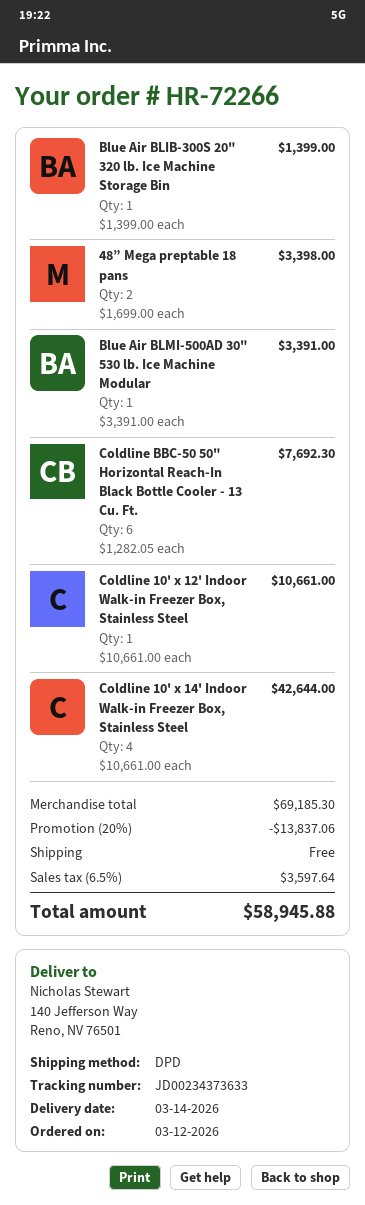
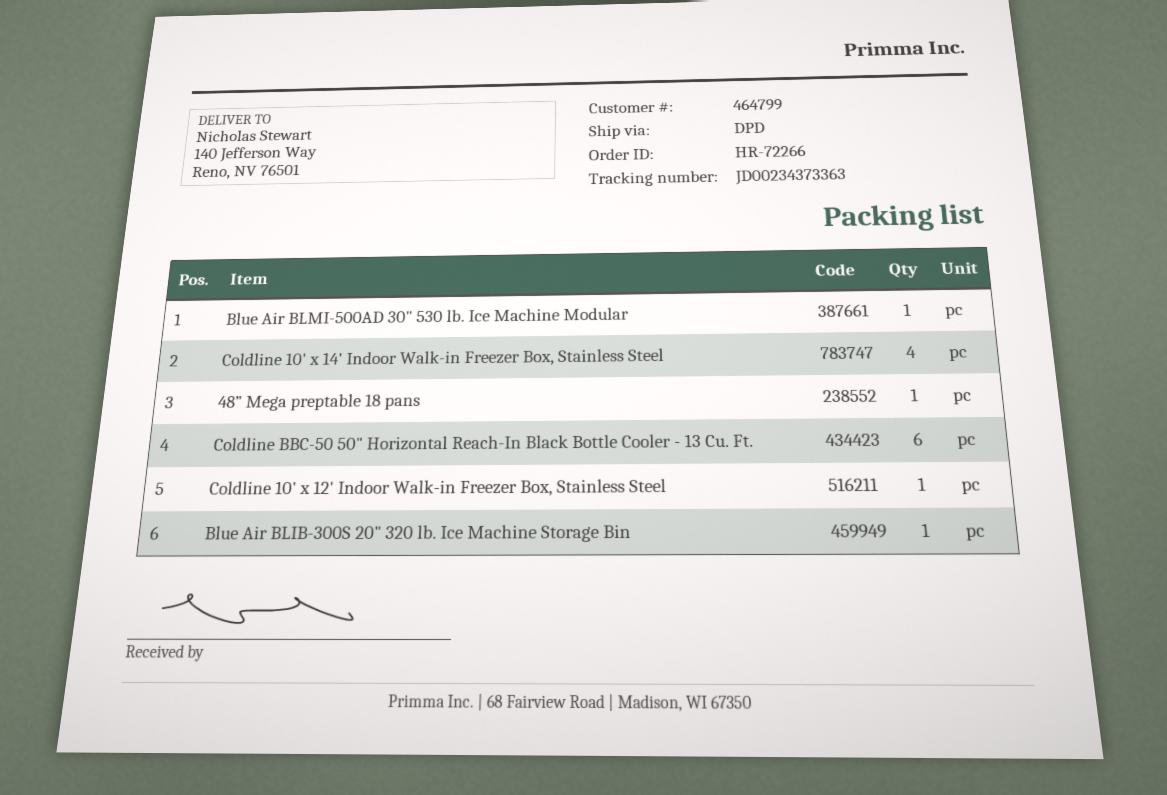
tracking number: JD00234373633 -> JD00234373363
48” Mega preptable 18 pans: 2 -> 1

